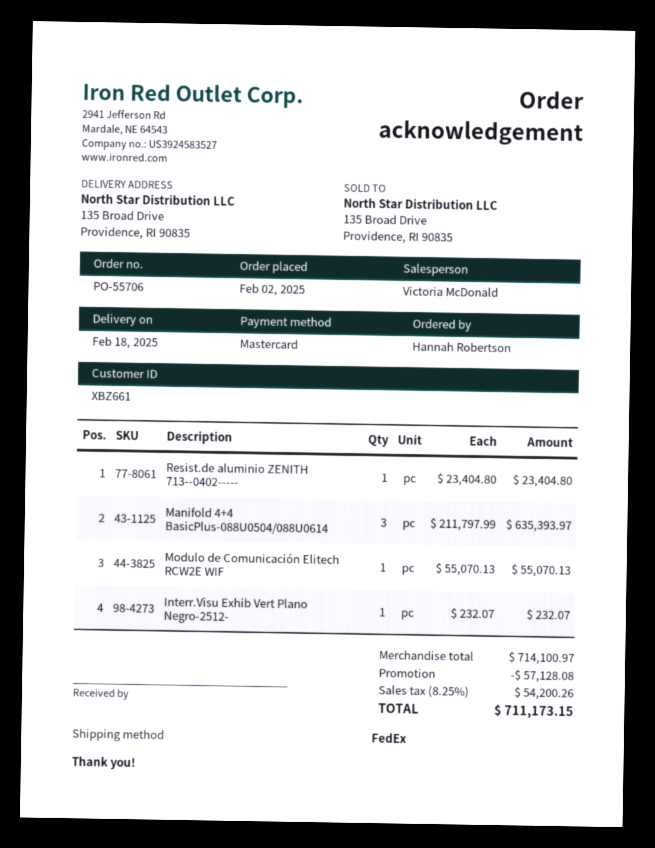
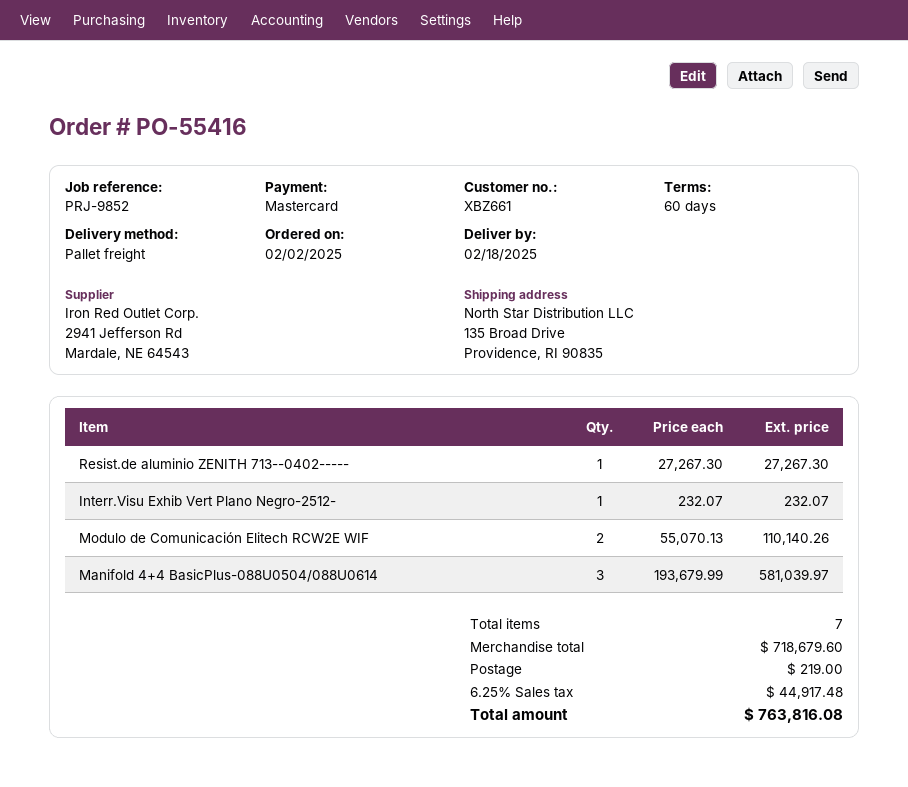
order number: PO-55706 -> PO-55416
shipping method: FedEx -> pallet freight
Resist.de aluminio ZENITH 713--0402-----: 1 x 23404.80 = 23404.80 -> 1 x 27267.30 = 27267.30
Manifold 4+4 BasicPlus-088U0504/088U0614: 3 x 211797.99 = 635393.97 -> 3 x 193679.99 = 581039.97
Modulo de Comunicación Elitech RCW2E WIF: 1 x 55070.13 = 55070.13 -> 2 x 55070.13 = 110140.26
subtotal: 714100.97 -> 718679.60
discount: 57128.08 -> none
shipping: none -> 219.00
tax: 8.25% = 54200.26 -> 6.25% = 44917.48
total: 711173.15 -> 763816.08

